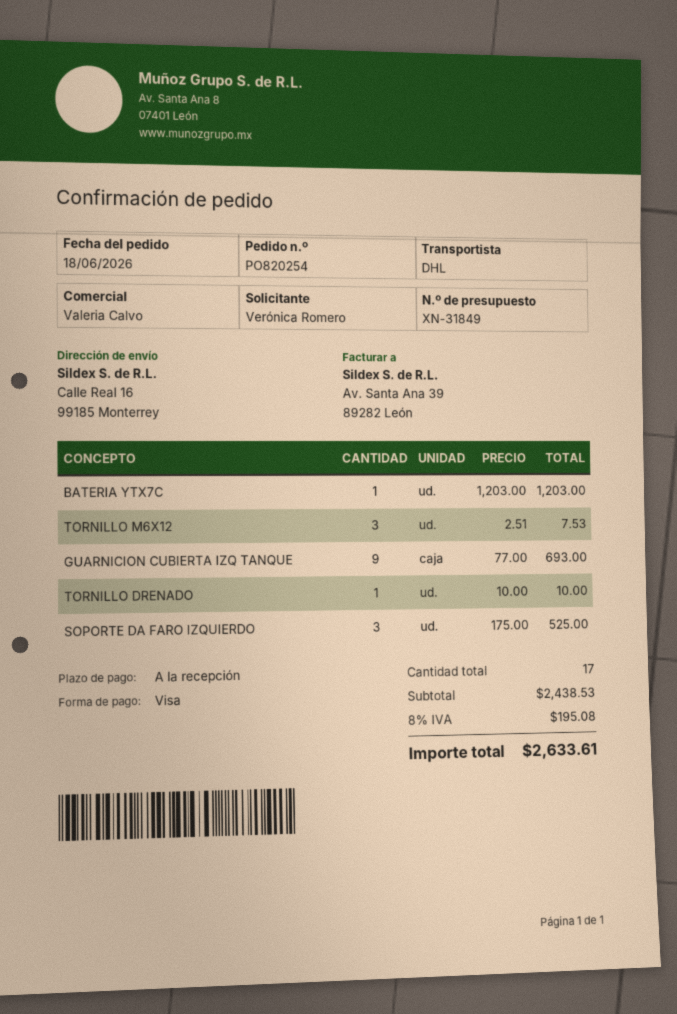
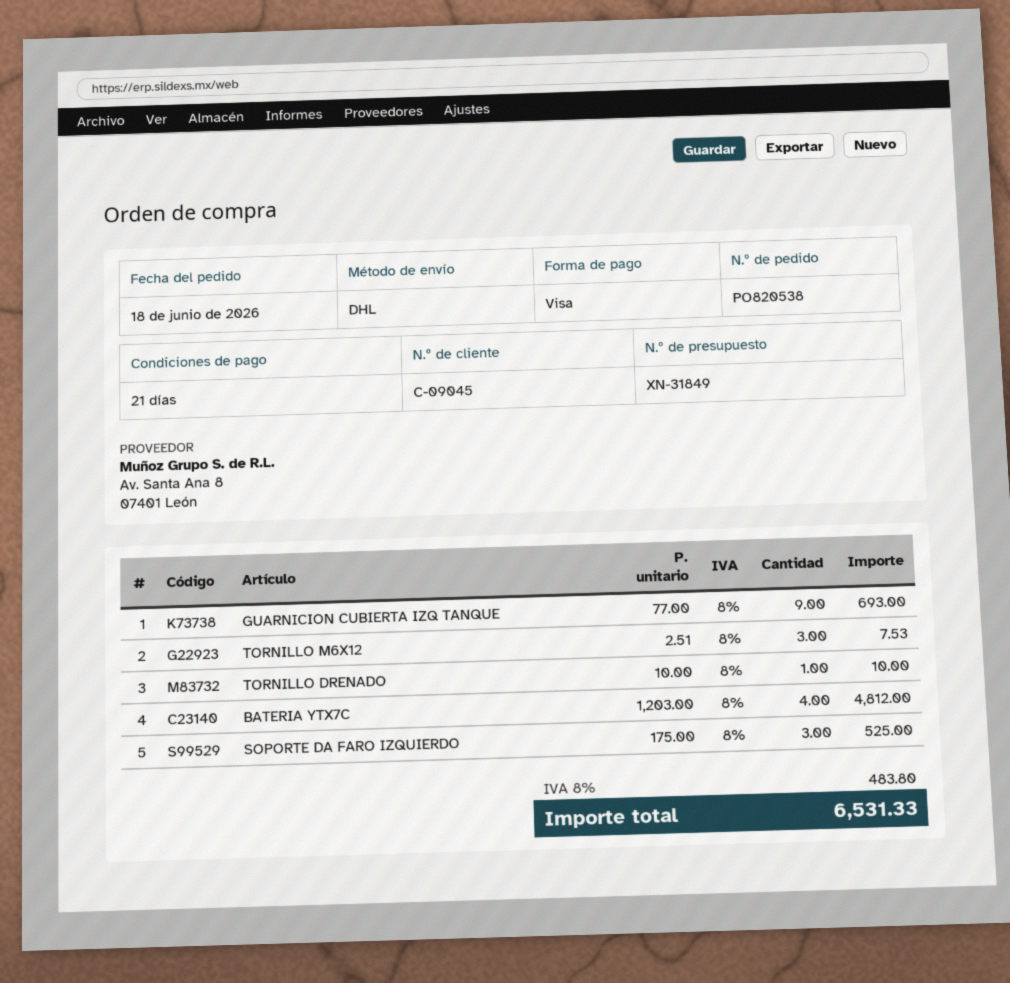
order number: PO820254 -> PO820538
payment terms: on receipt -> 21 days
BATERIA YTX7C: 1 x 1203.00 = 1203.00 -> 4 x 1203.00 = 4812.00
tax: 8% = 195.08 -> 8% = 483.80
total: 2633.61 -> 6531.33

